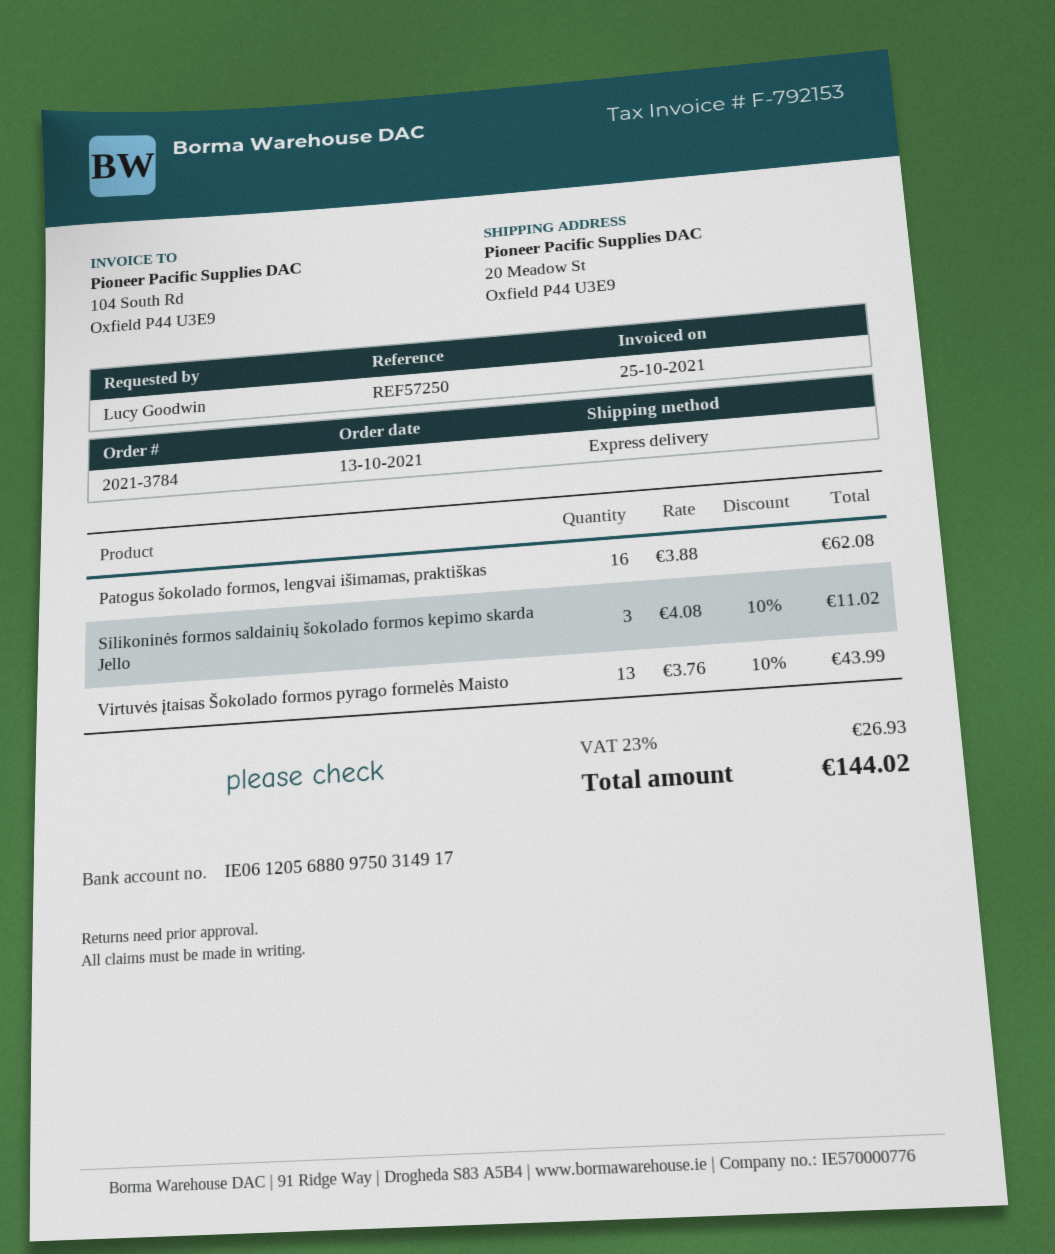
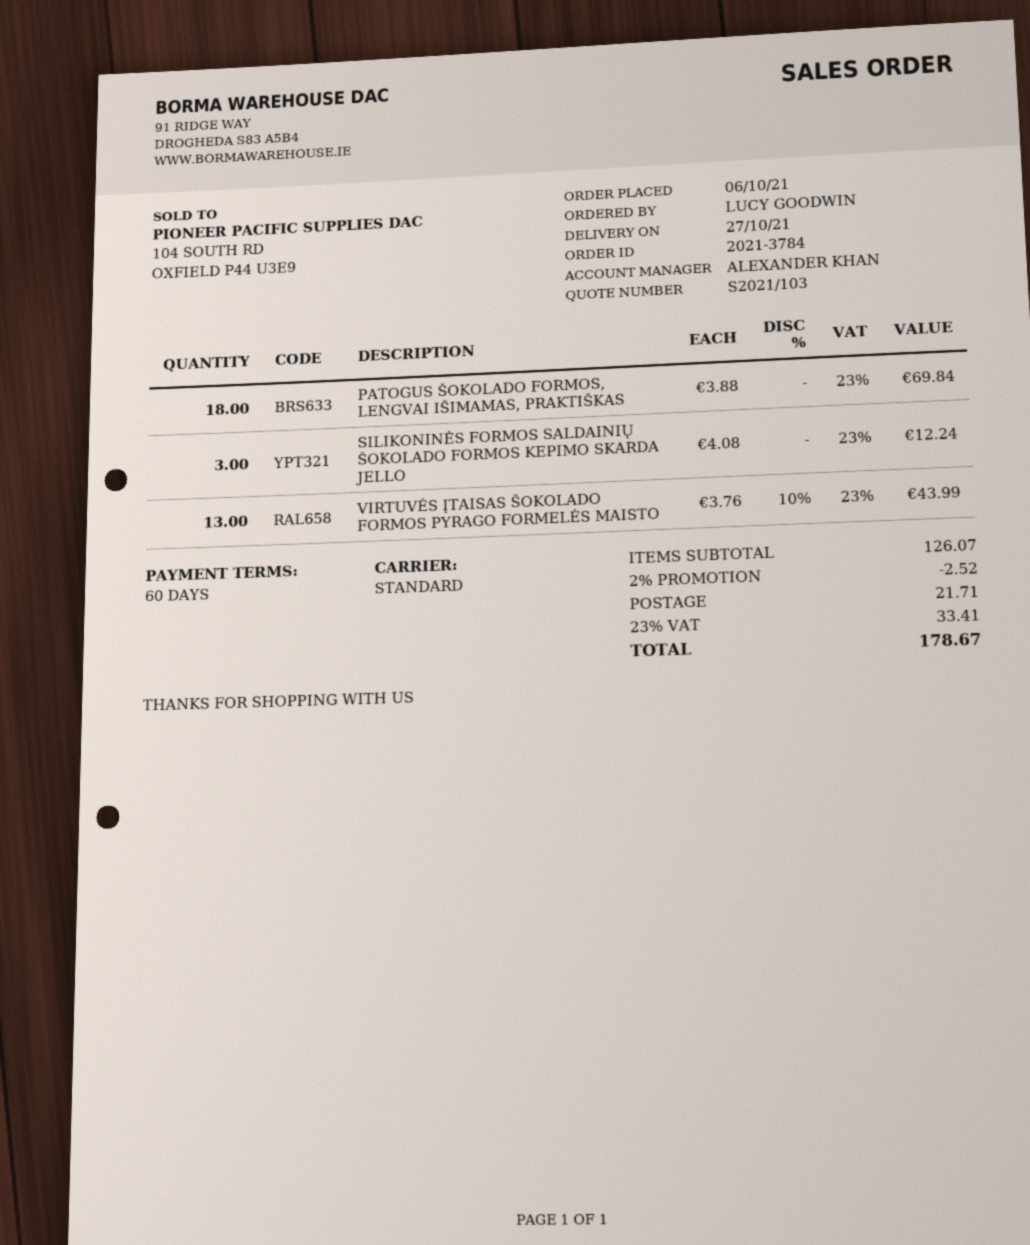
order date: 2021-10-13 -> 2021-10-06
shipping method: express -> standard
Patogus šokolado formos, lengvai išimamas, praktiškas: 16 x 3.88 = 62.08 -> 18 x 3.88 = 69.84
Silikoninės formos saldainių šokolado formos kepimo skarda Jello: 3 x 4.08 - 10% = 11.02 -> 3 x 4.08 = 12.24
discount: none -> 2% = 2.52
shipping: none -> 21.71
tax: 23% = 26.93 -> 23% = 33.41
total: 144.02 -> 178.67

